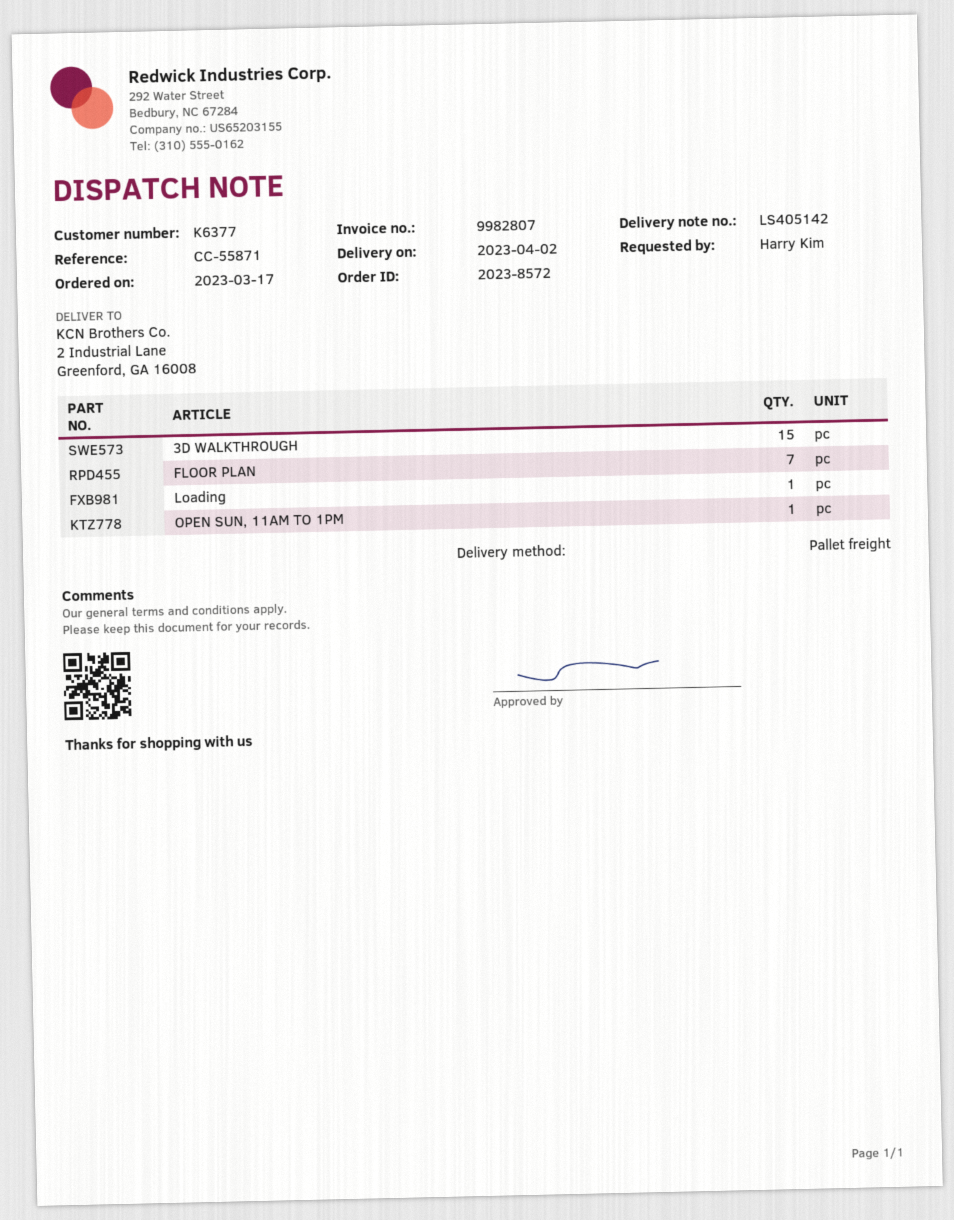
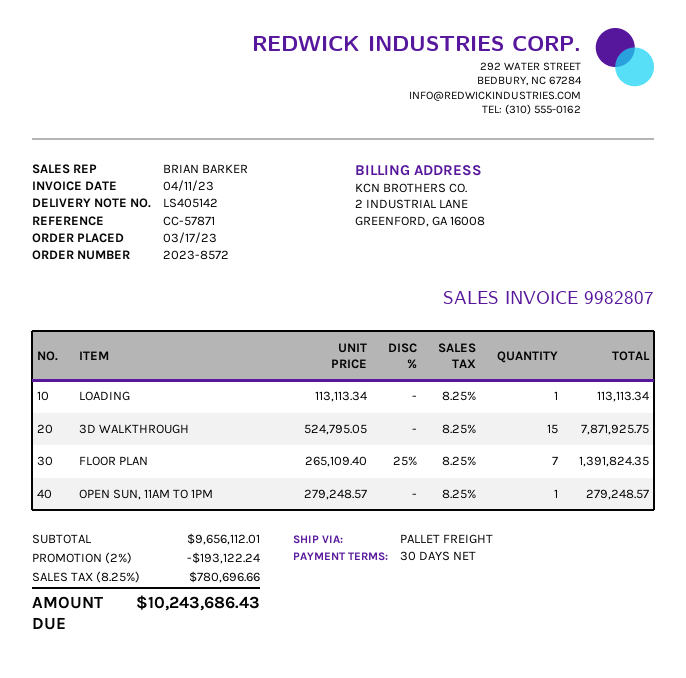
reference: CC-55871 -> CC-57871

